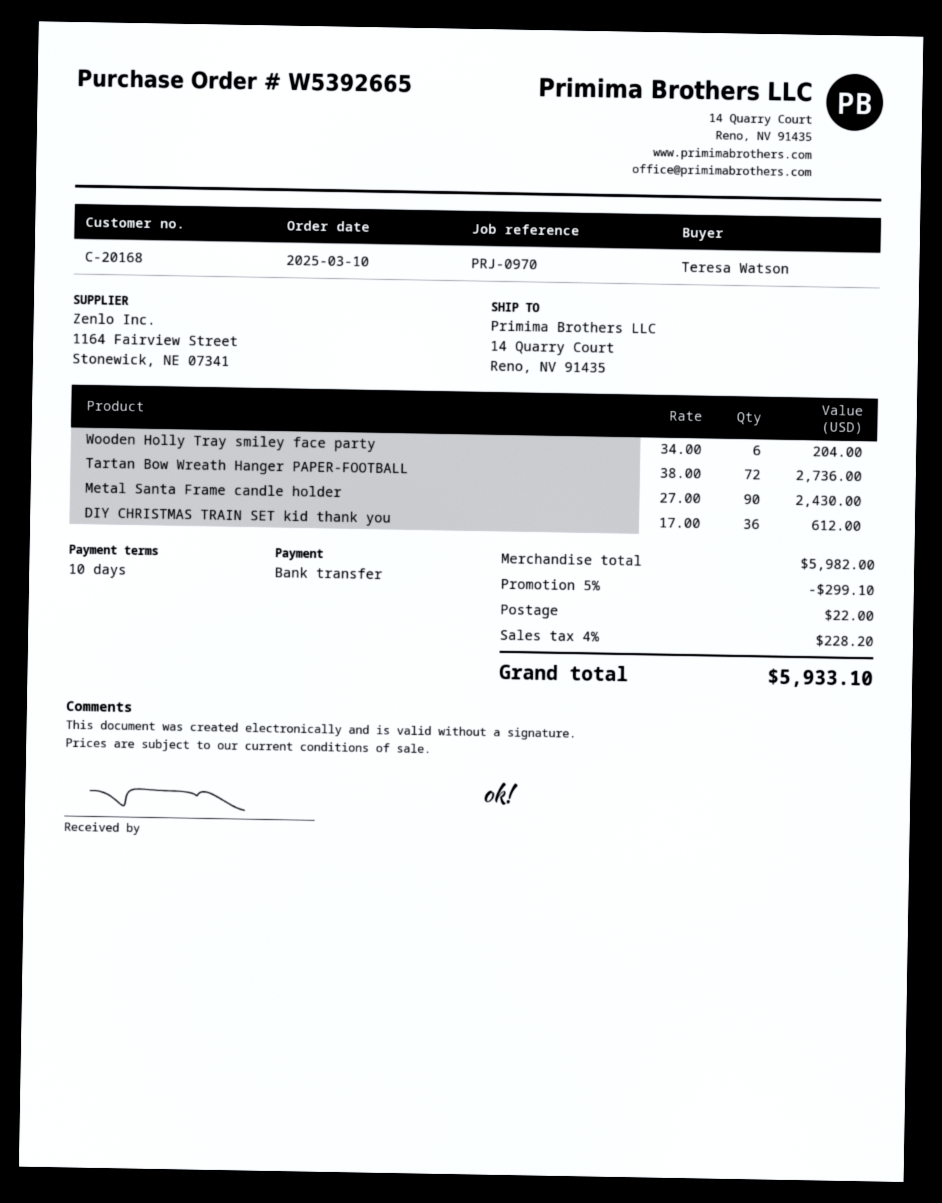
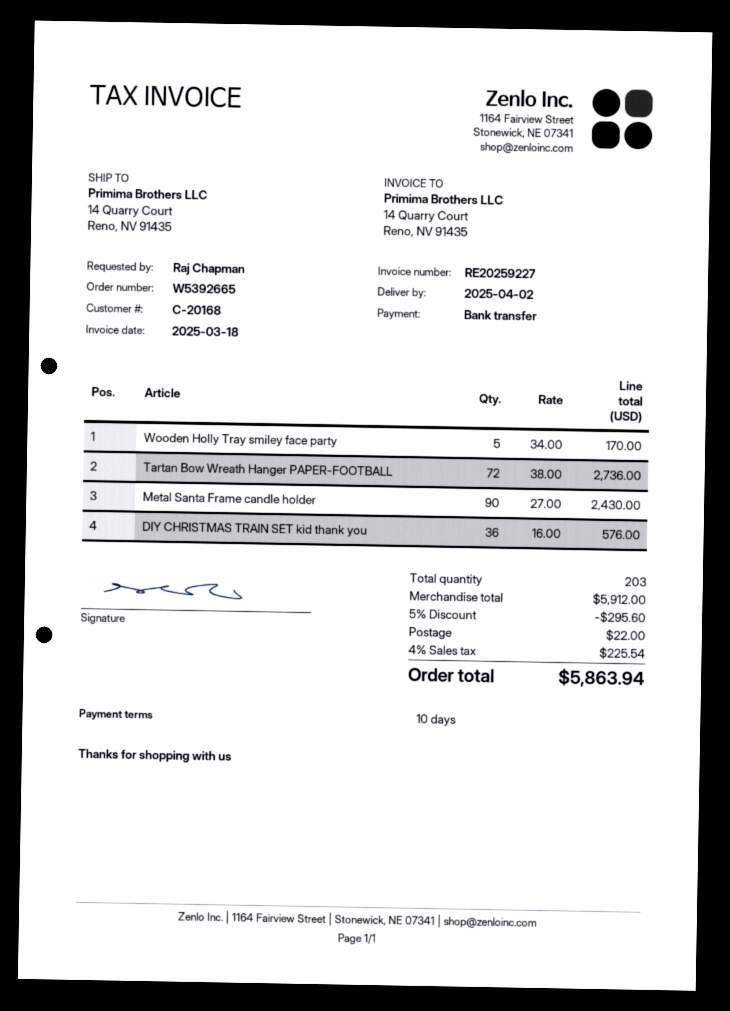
ordered by: Teresa Watson -> Raj Chapman
Wooden Holly Tray smiley face party: 6 x 34.00 = 204.00 -> 5 x 34.00 = 170.00
DIY CHRISTMAS TRAIN SET kid thank you: 36 x 17.00 = 612.00 -> 36 x 16.00 = 576.00
subtotal: 5982.00 -> 5912.00
discount: 5% = 299.10 -> 5% = 295.60
tax: 4% = 228.20 -> 4% = 225.54
total: 5933.10 -> 5863.94

